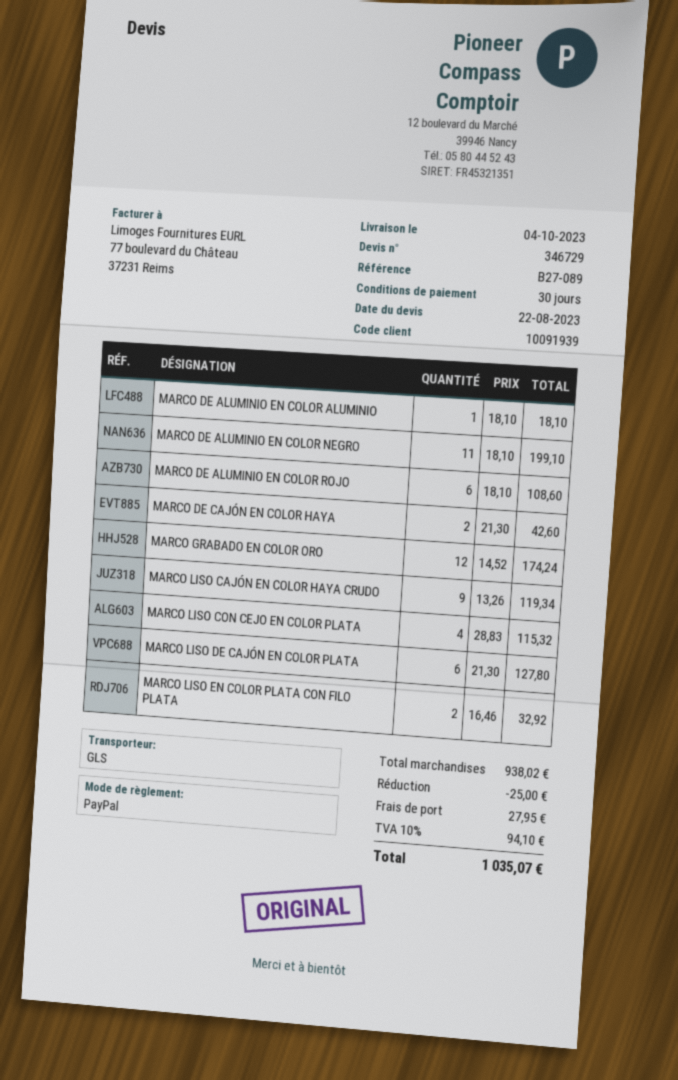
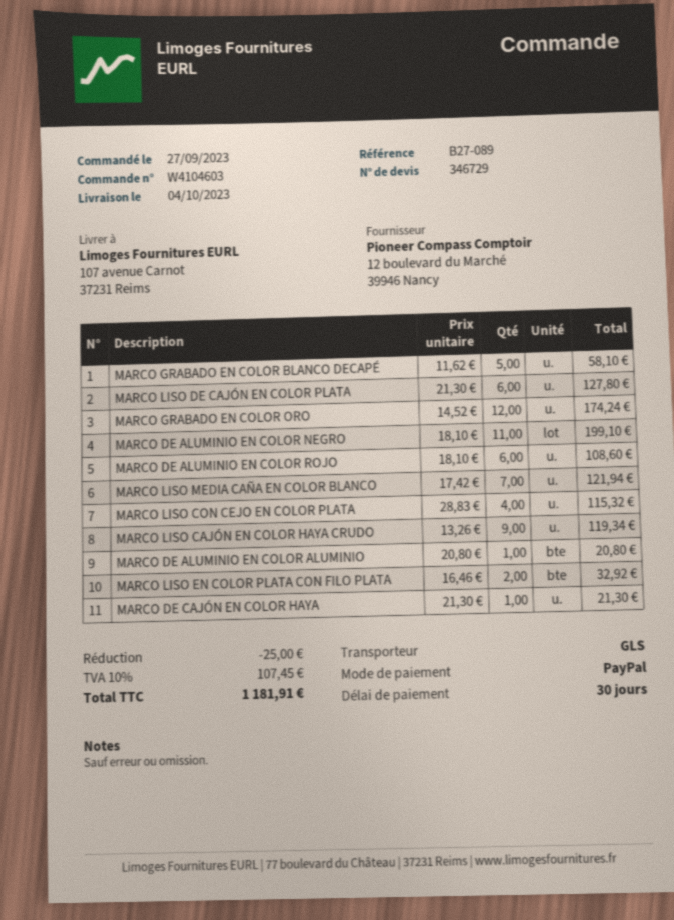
MARCO DE ALUMINIO EN COLOR ALUMINIO: 1 x 18.10 = 18.10 -> 1 x 20.80 = 20.80
MARCO DE CAJÓN EN COLOR HAYA: 2 x 21.30 = 42.60 -> 1 x 21.30 = 21.30
MARCO GRABADO EN COLOR BLANCO DECAPÉ: none -> 5 x 11.62 = 58.10
MARCO LISO MEDIA CAÑA EN COLOR BLANCO: none -> 7 x 17.42 = 121.94
shipping: 27.95 -> none
tax: 10% = 94.10 -> 10% = 107.45
total: 1035.07 -> 1181.91

